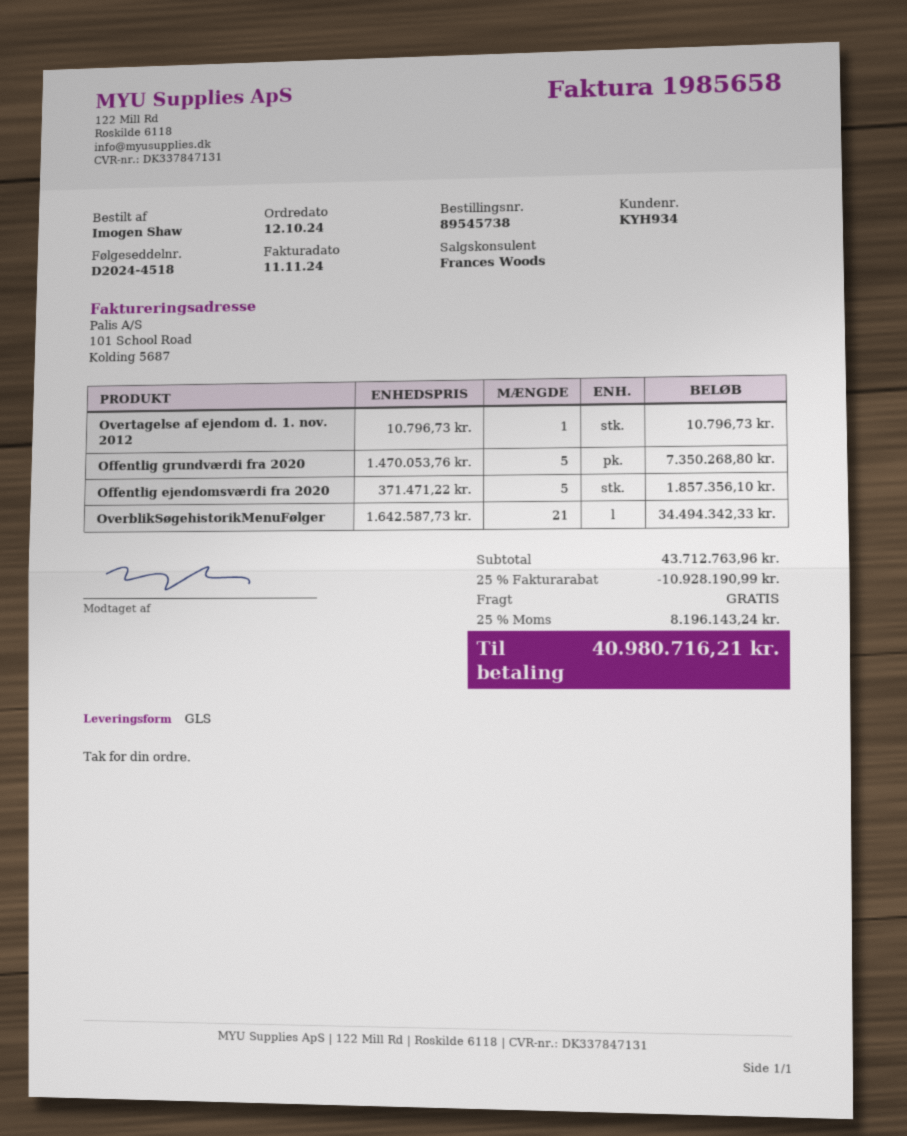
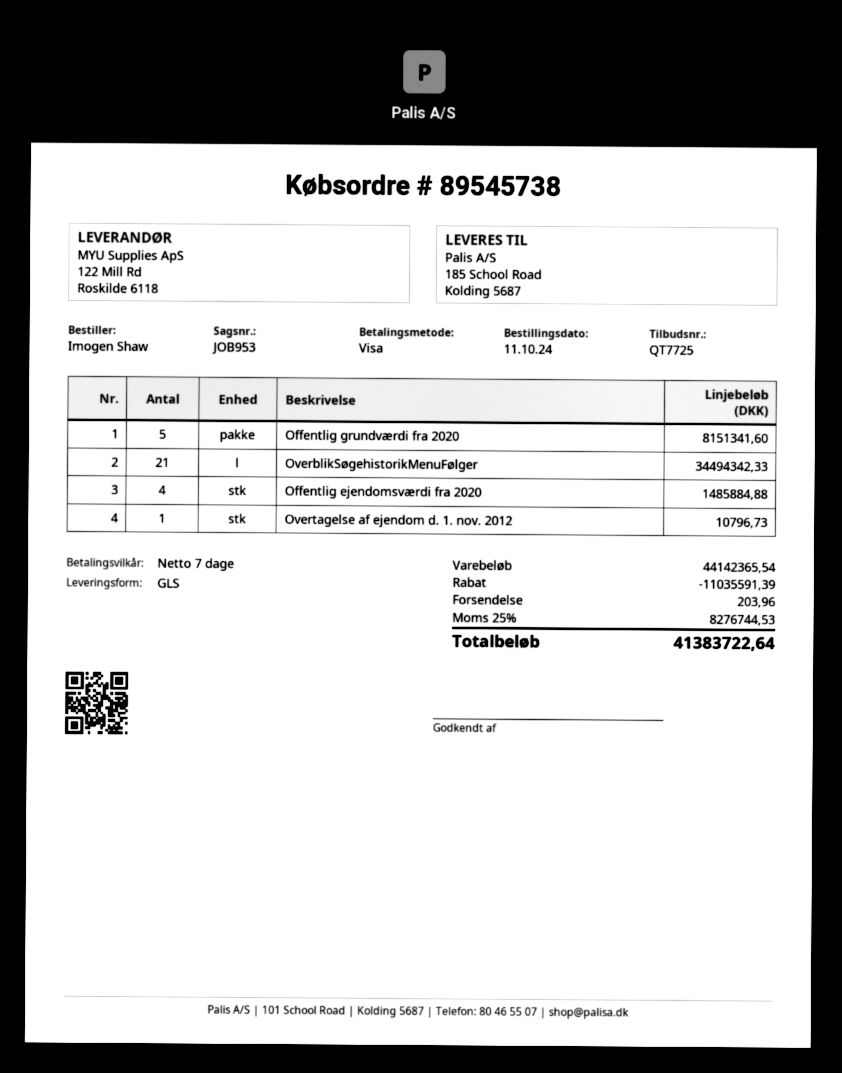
order date: 2024-10-12 -> 2024-10-11
Offentlig grundværdi fra 2020: 5 for 7350268.80 -> 5 for 8151341.60
Offentlig ejendomsværdi fra 2020: 5 for 1857356.10 -> 4 for 1485884.88
subtotal: 43712763.96 -> 44142365.54
discount: 10928190.99 -> 11035591.39
shipping: 0.00 -> 203.96
tax: 25% = 8196143.24 -> 25% = 8276744.53
total: 40980716.21 -> 41383722.64

